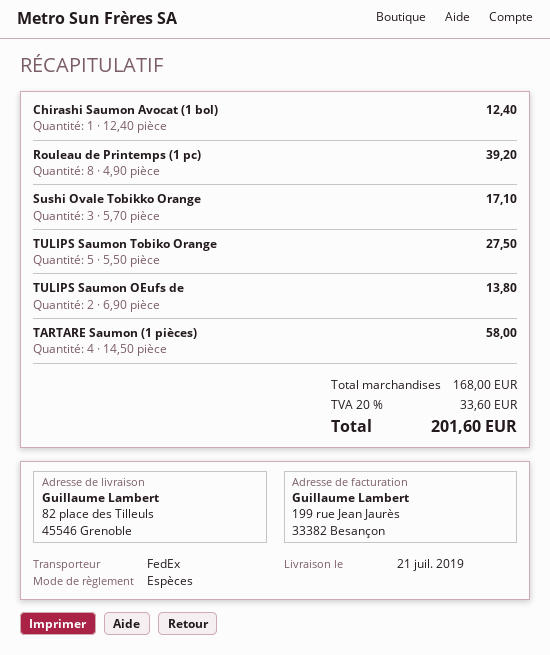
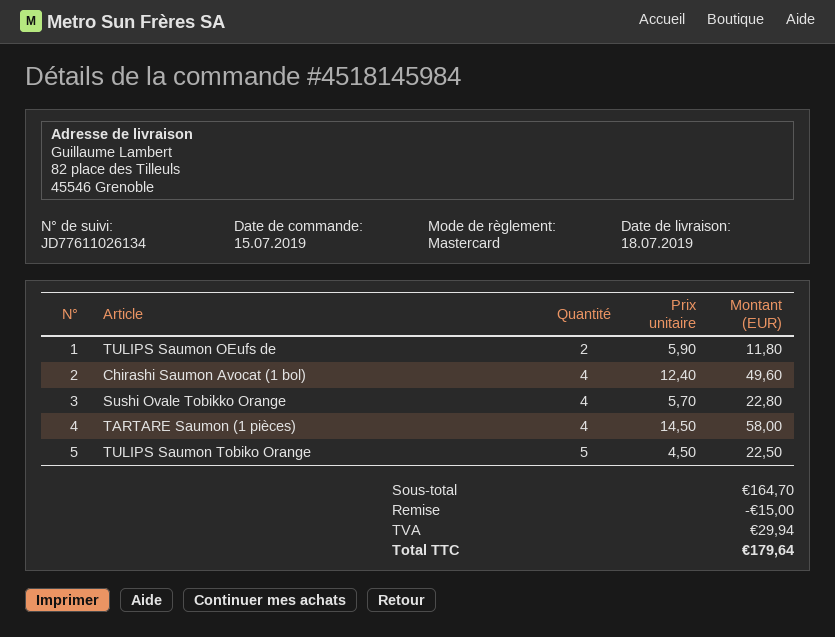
delivery date: 2019-07-21 -> 2019-07-18
payment method: cash -> Mastercard
Chirashi Saumon Avocat (1 bol): 1 x 12.40 = 12.40 -> 4 x 12.40 = 49.60
Rouleau de Printemps (1 pc): 8 x 4.90 = 39.20 -> none
Sushi Ovale Tobikko Orange: 3 x 5.70 = 17.10 -> 4 x 5.70 = 22.80
TULIPS Saumon Tobiko Orange: 5 x 5.50 = 27.50 -> 5 x 4.50 = 22.50
TULIPS Saumon OEufs de: 2 x 6.90 = 13.80 -> 2 x 5.90 = 11.80
subtotal: 168.00 -> 164.70
discount: none -> 15.00
tax: 33.60 -> 29.94
total: 201.60 -> 179.64

